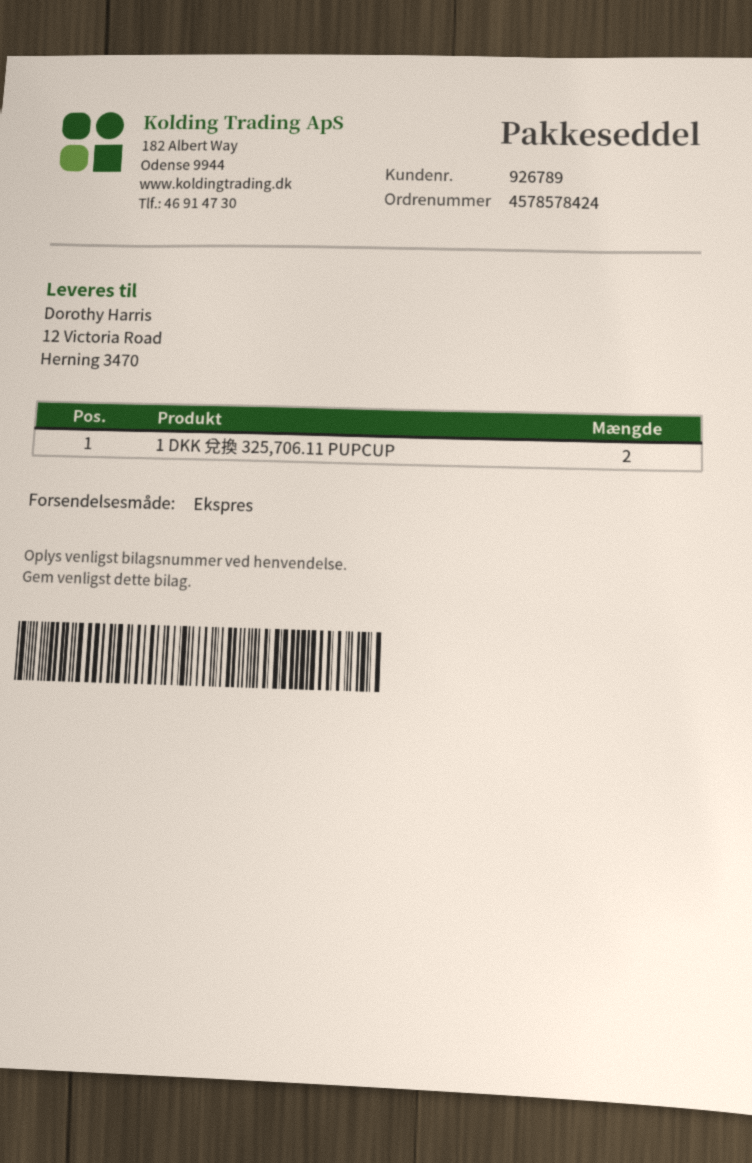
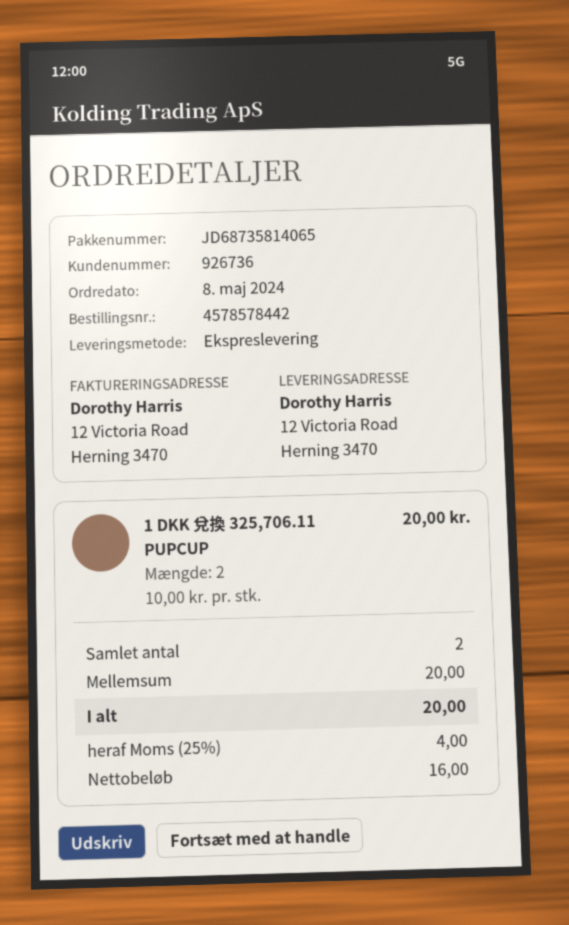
order number: 4578578424 -> 4578578442
customer number: 926789 -> 926736

